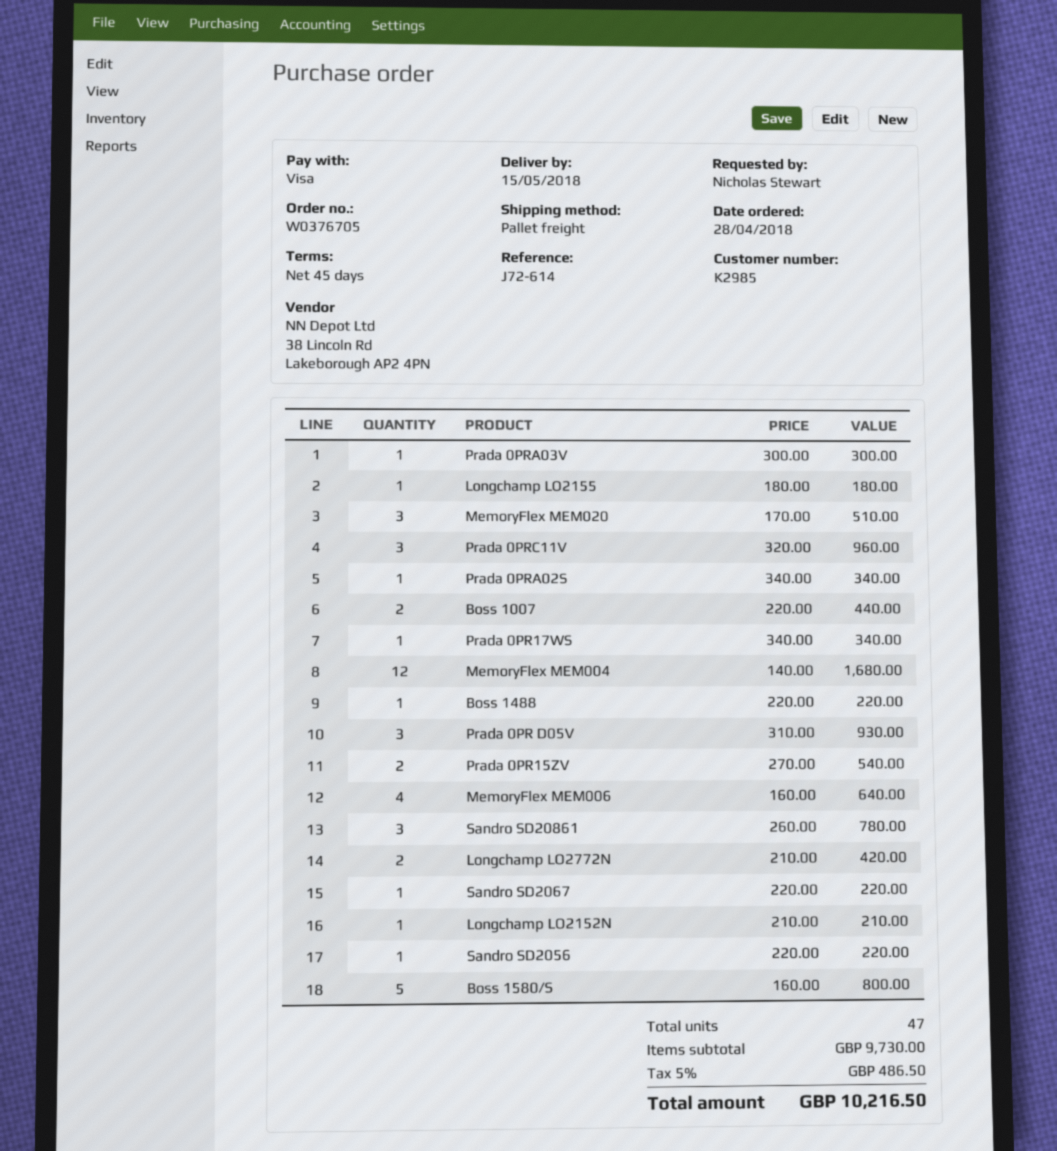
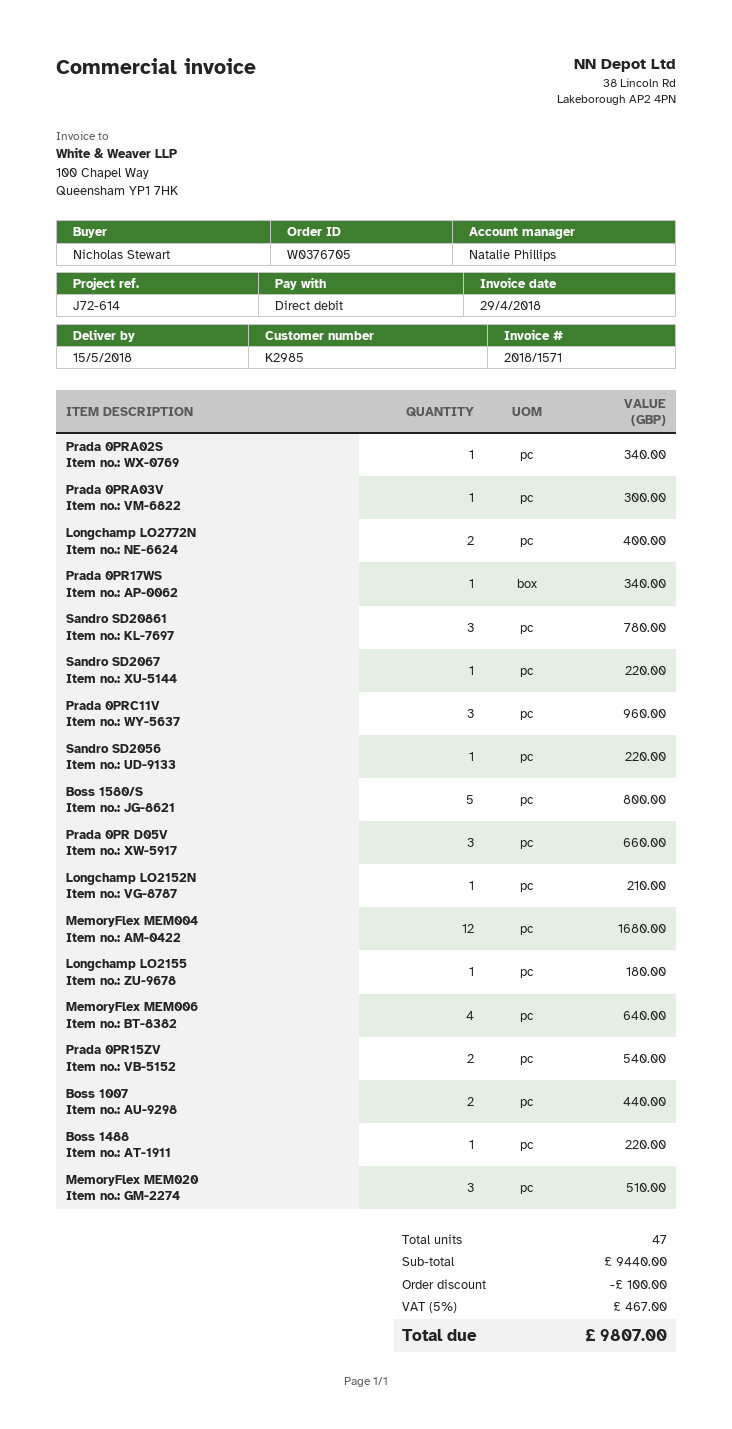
payment method: Visa -> direct debit
Prada 0PR D05V: 3 for 930.00 -> 3 for 660.00
Longchamp LO2772N: 2 for 420.00 -> 2 for 400.00
subtotal: 9730.00 -> 9440.00
discount: none -> 100.00
tax: 5% = 486.50 -> 5% = 467.00
total: 10216.50 -> 9807.00

